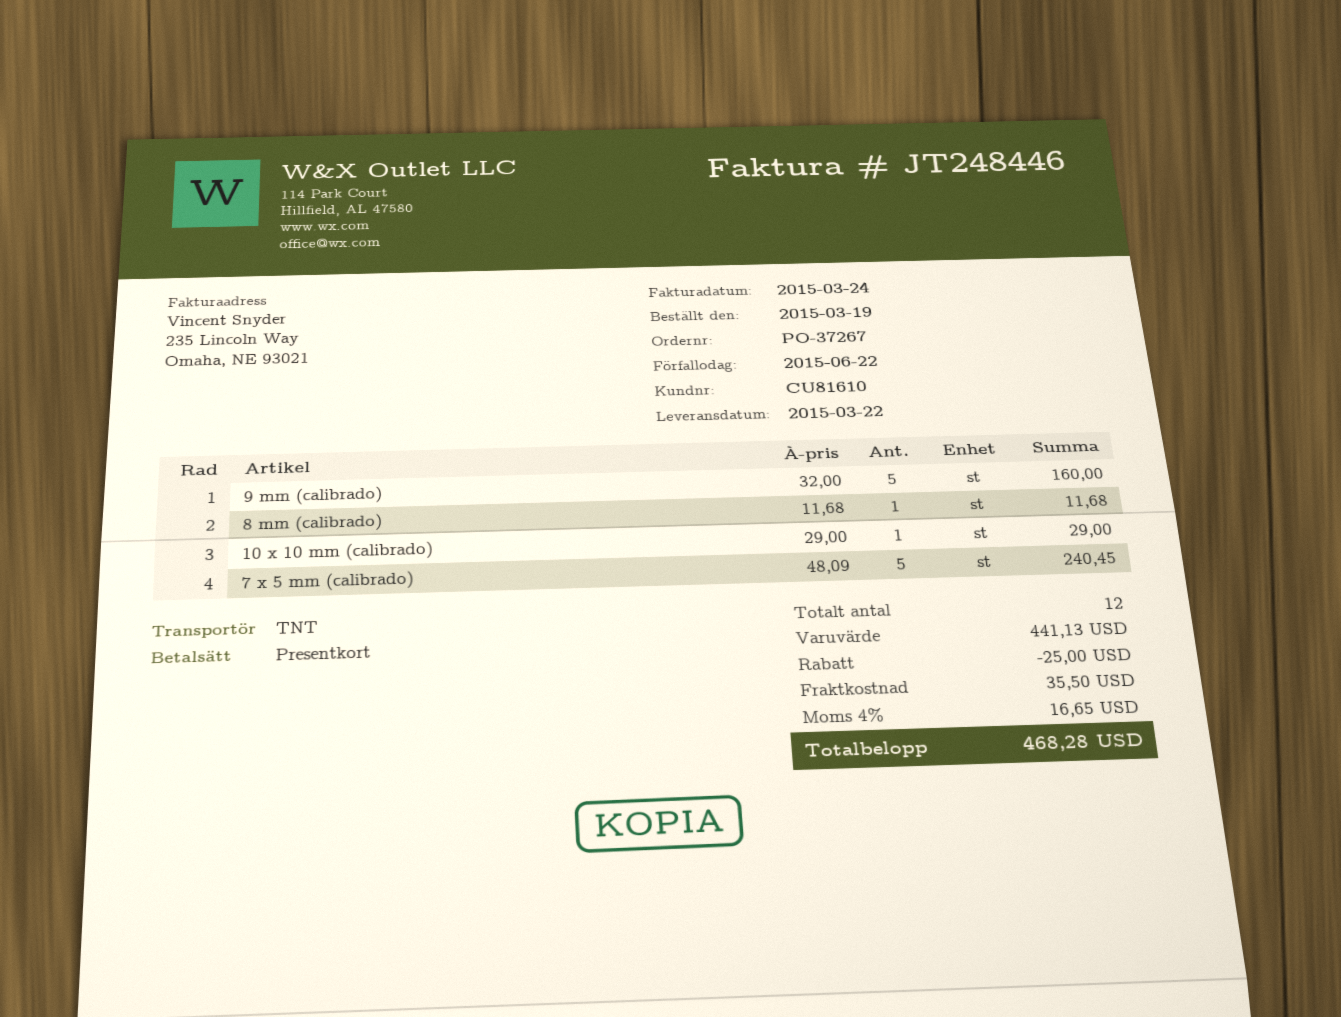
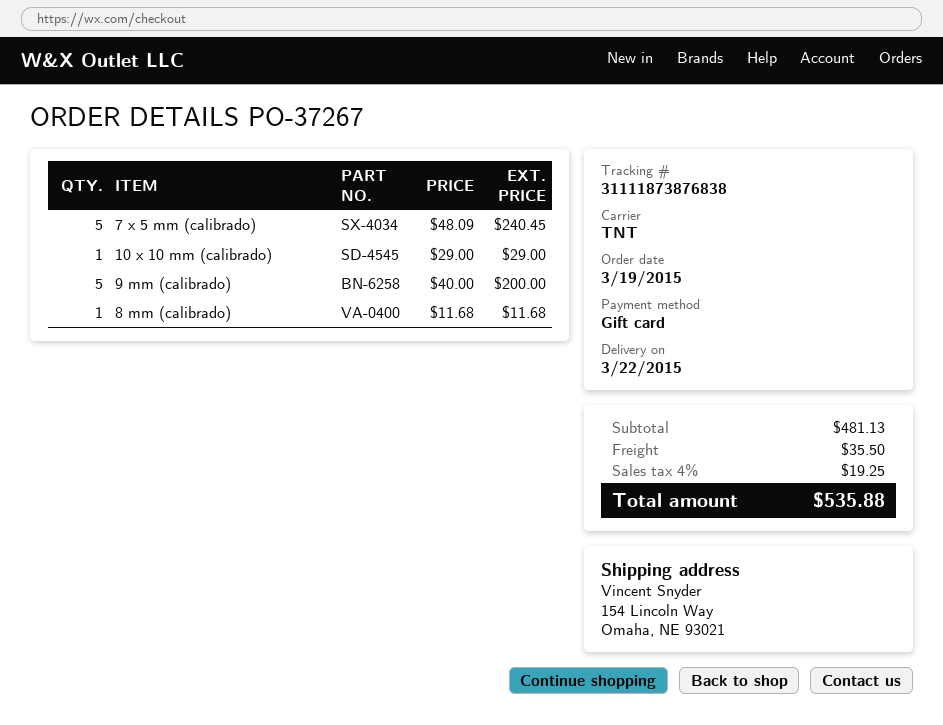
9 mm (calibrado): 5 x 32.00 = 160.00 -> 5 x 40.00 = 200.00
subtotal: 441.13 -> 481.13
discount: 25.00 -> none
tax: 4% = 16.65 -> 4% = 19.25
total: 468.28 -> 535.88

